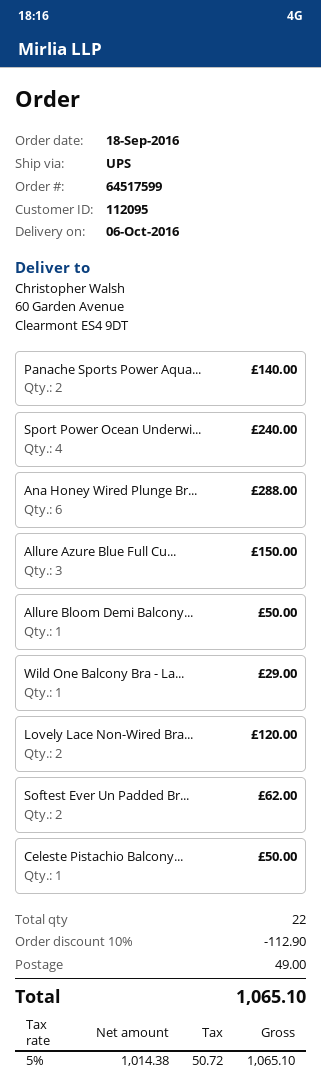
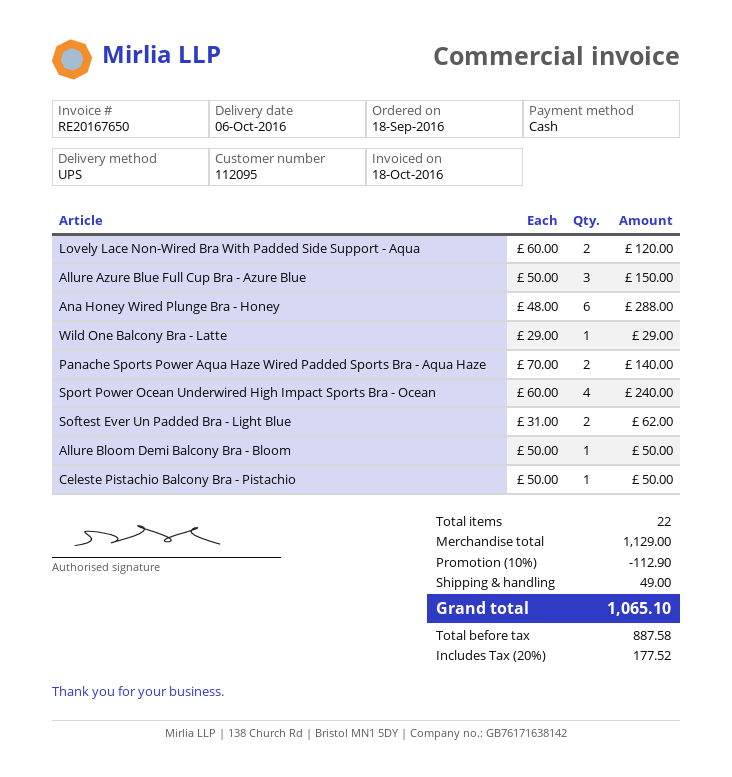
net: 1014.38 -> 887.58
tax: 5% = 50.72 -> 20% = 177.52

